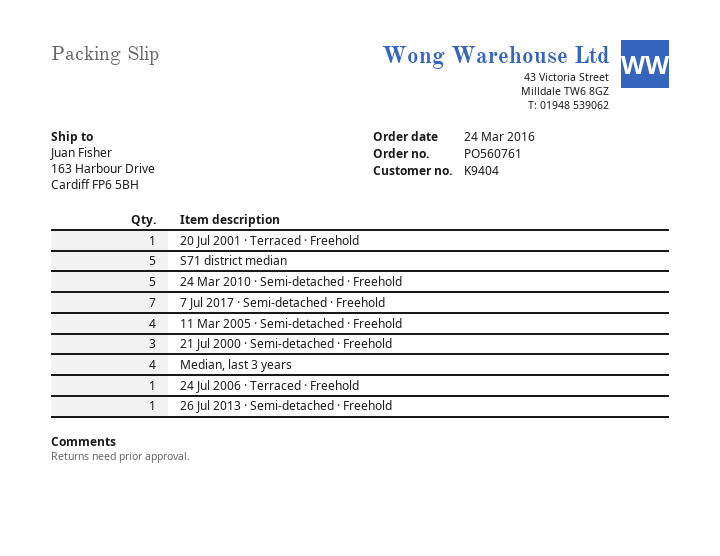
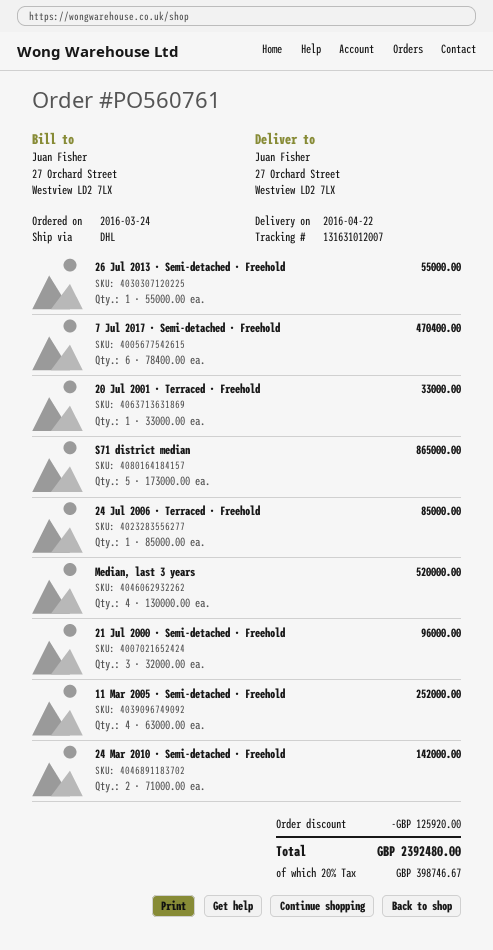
ship to: 163 Harbour Drive, Cardiff FP6 5BH -> 27 Orchard Street, Westview LD2 7LX
24 Mar 2010 · Semi-detached · Freehold: 5 -> 2
7 Jul 2017 · Semi-detached · Freehold: 7 -> 6

